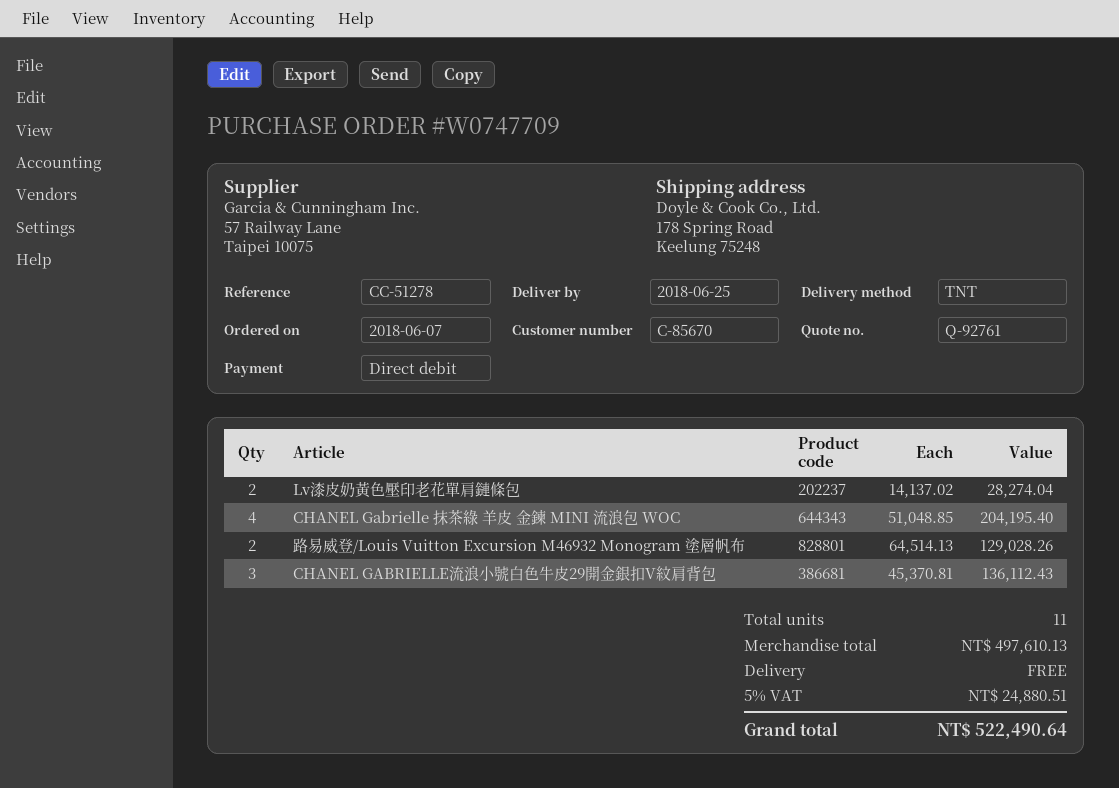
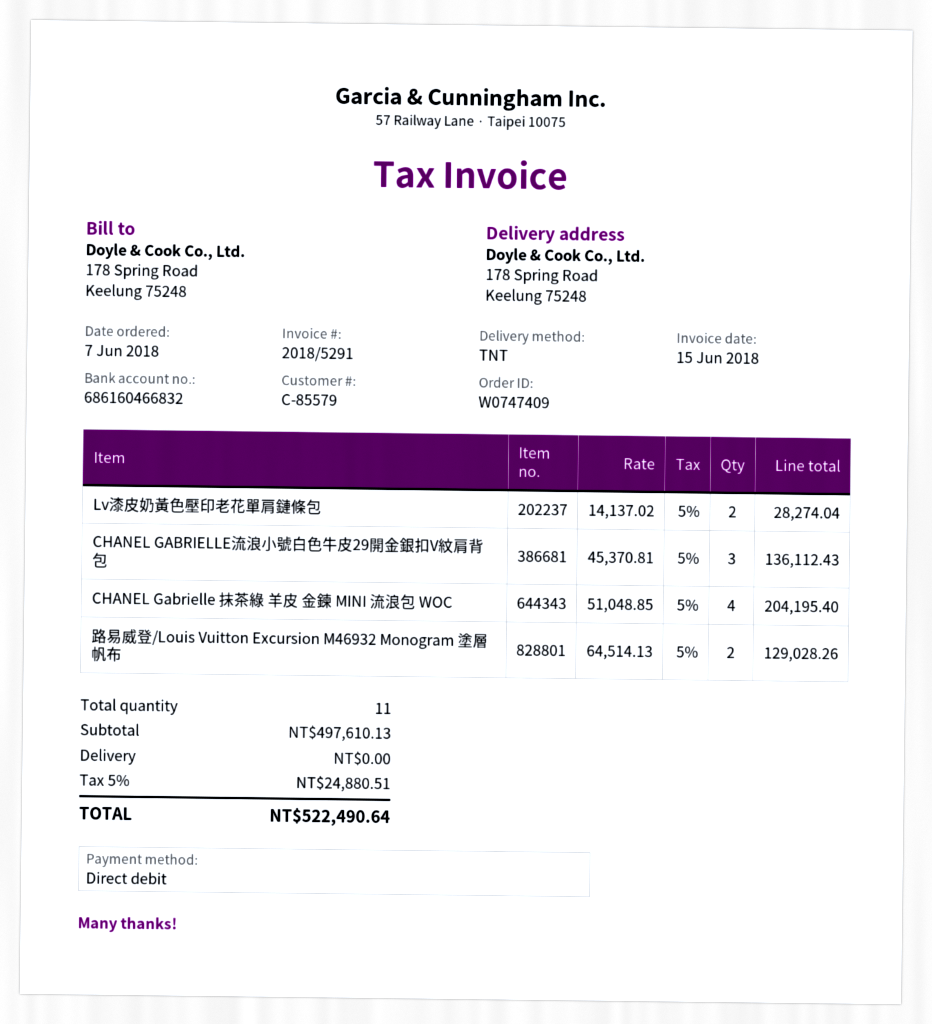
order number: W0747709 -> W0747409
customer number: C-85670 -> C-85579

